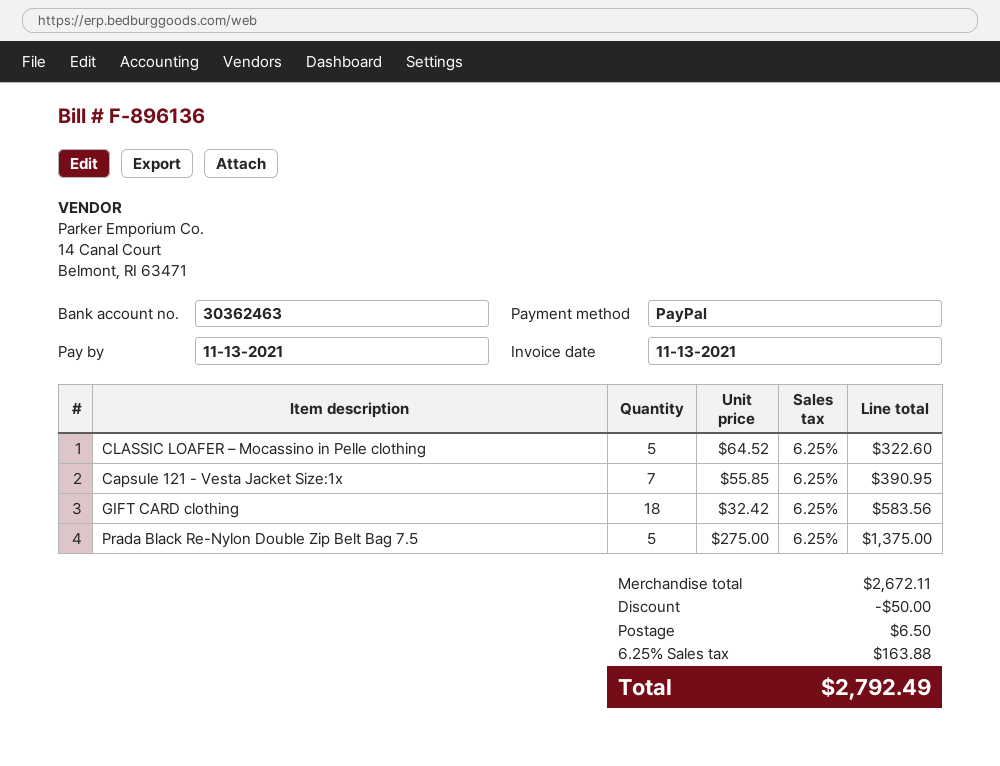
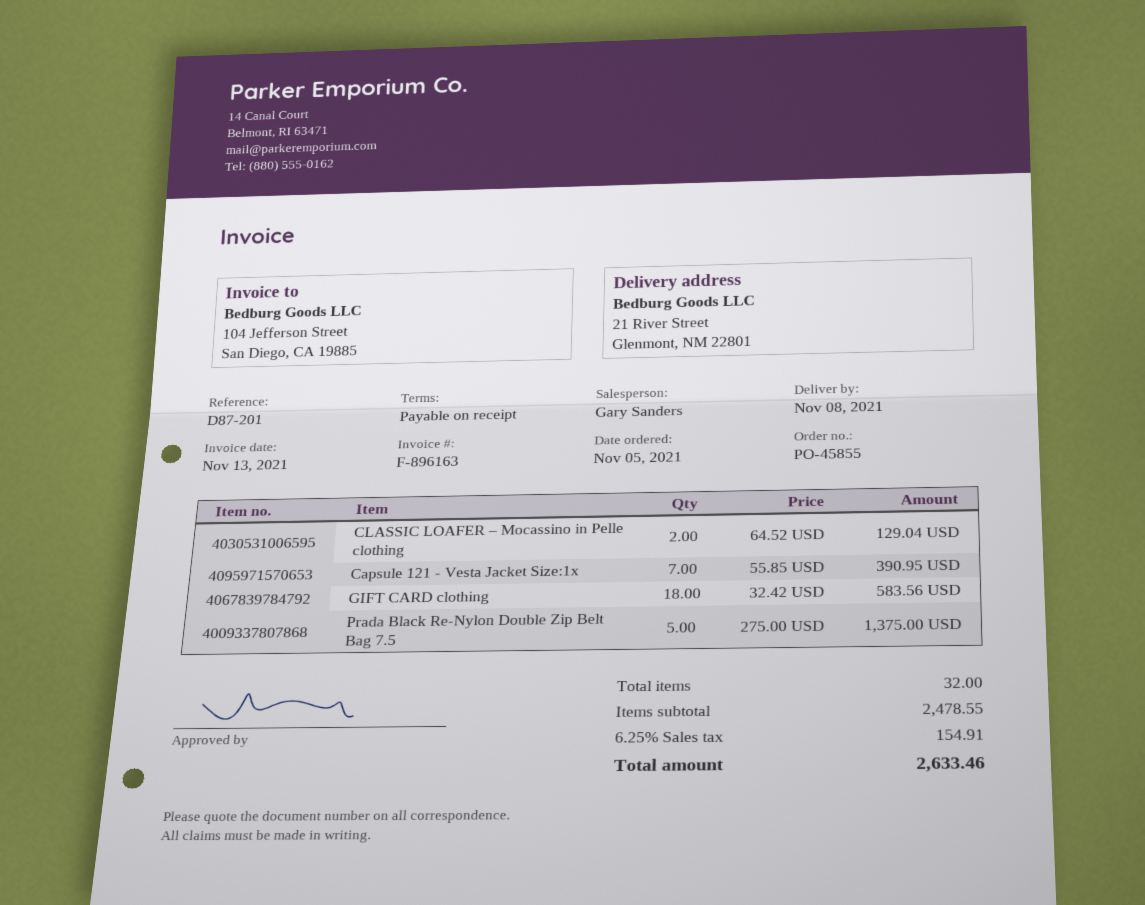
invoice number: F-896136 -> F-896163
CLASSIC LOAFER – Mocassino in Pelle clothing: 5 x 64.52 = 322.60 -> 2 x 64.52 = 129.04
subtotal: 2672.11 -> 2478.55
discount: 50.00 -> none
shipping: 6.50 -> none
tax: 6.25% = 163.88 -> 6.25% = 154.91
total: 2792.49 -> 2633.46

